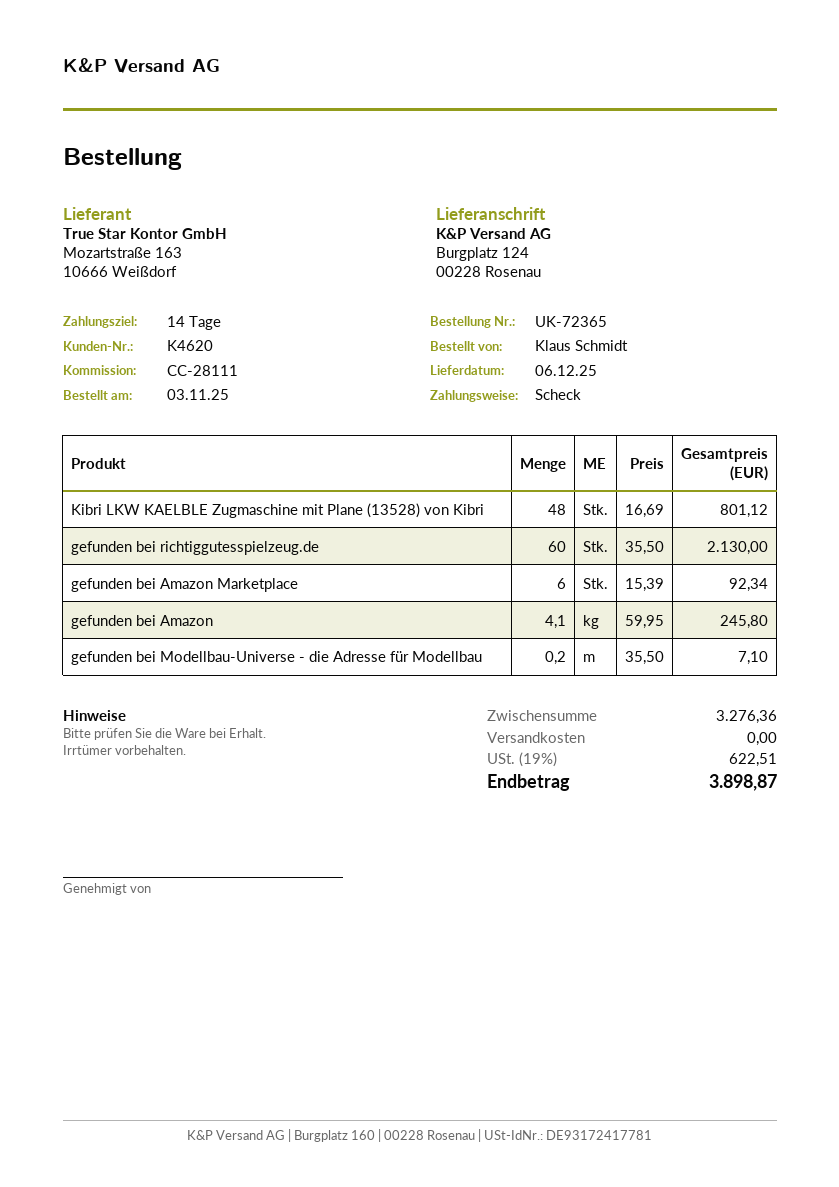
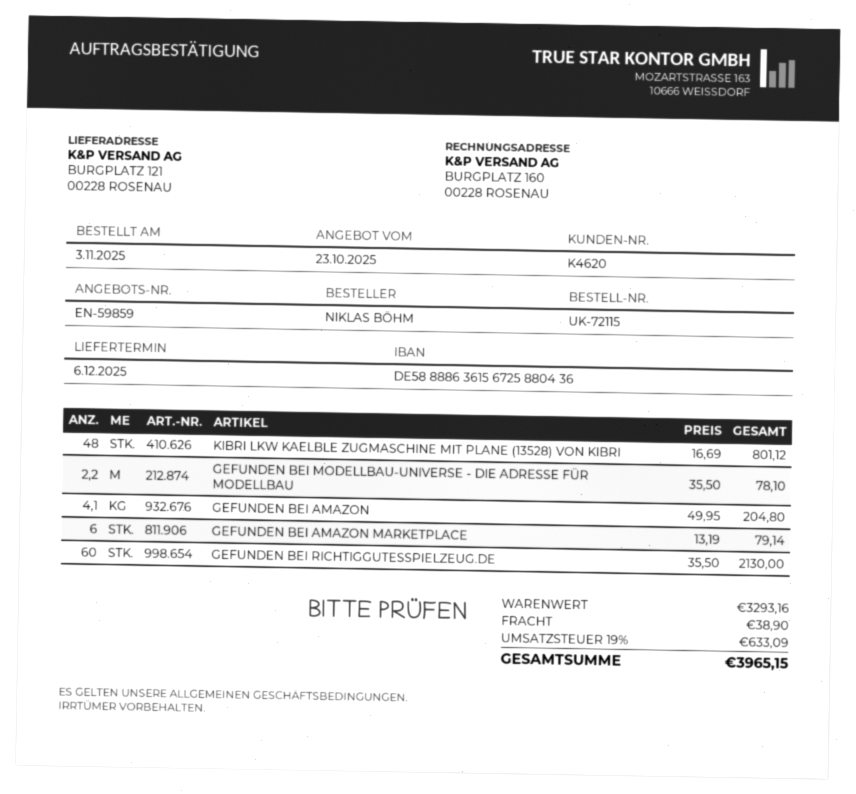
order number: UK-72365 -> UK-72115
ordered by: Klaus Schmidt -> NIKLAS BÖHM
ship to: Burgplatz 124, 00228 Rosenau -> BURGPLATZ 121, 00228 ROSENAU
gefunden bei Amazon Marketplace: 6 x 15.39 = 92.34 -> 6 x 13.19 = 79.14
gefunden bei Amazon: 4.1 x 59.95 = 245.80 -> 4.1 x 49.95 = 204.80
gefunden bei Modellbau-Universe - die Adresse für Modellbau: 0.2 x 35.50 = 7.10 -> 2.2 x 35.50 = 78.10
subtotal: 3276.36 -> 3293.16
shipping: 0.00 -> 38.90
tax: 19% = 622.51 -> 19% = 633.09
total: 3898.87 -> 3965.15

